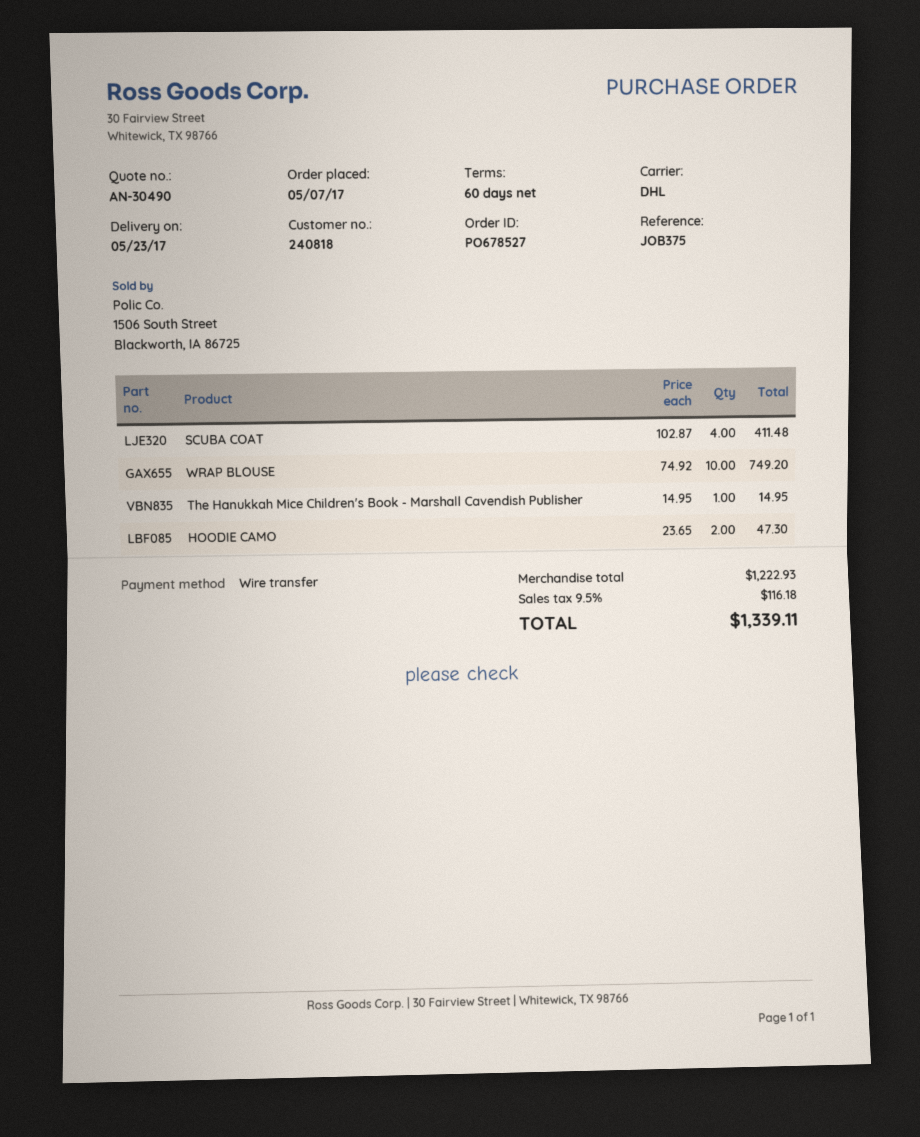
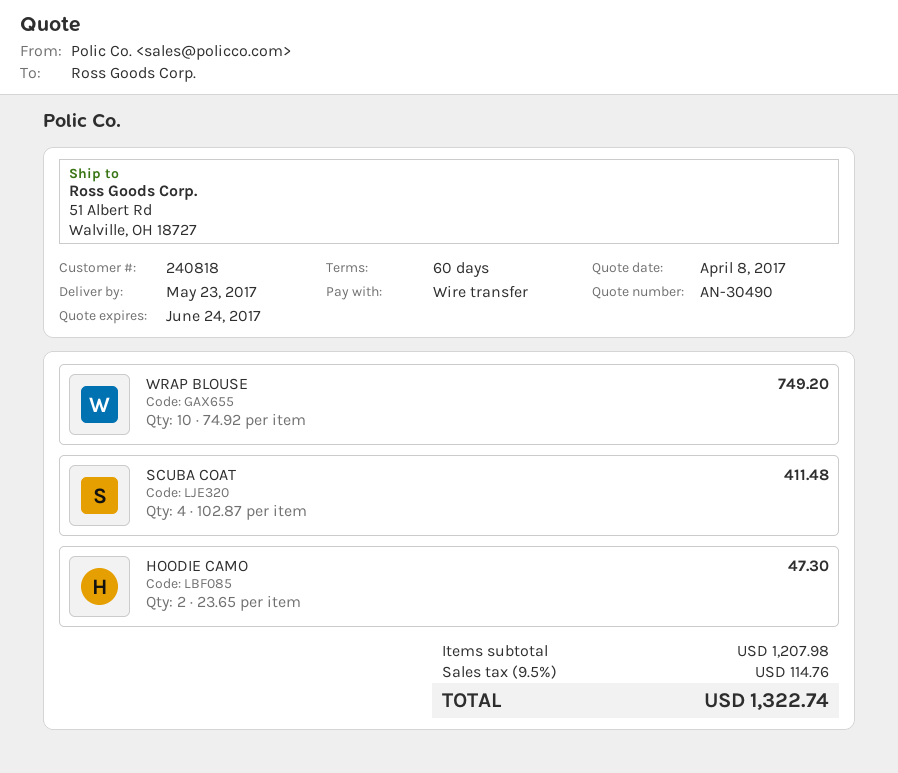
The Hanukkah Mice Children's Book - Marshall Cavendish Publisher: 1 x 14.95 = 14.95 -> none
subtotal: 1222.93 -> 1207.98
tax: 9.5% = 116.18 -> 9.5% = 114.76
total: 1339.11 -> 1322.74

